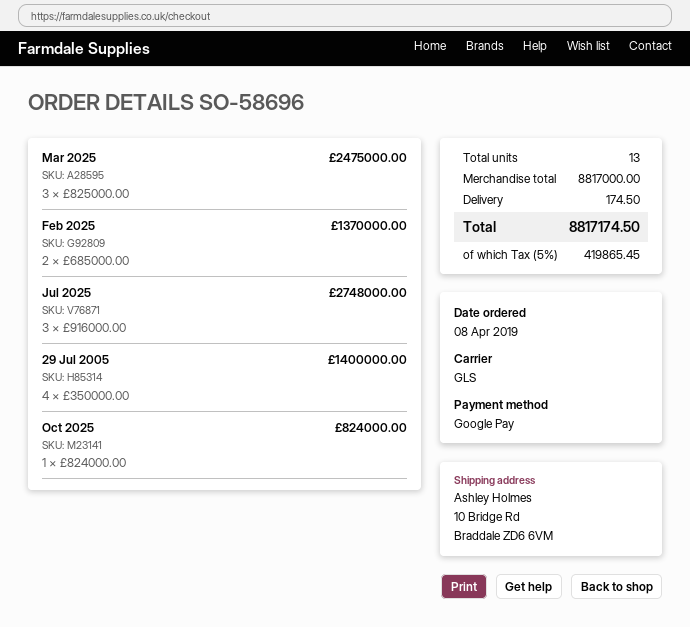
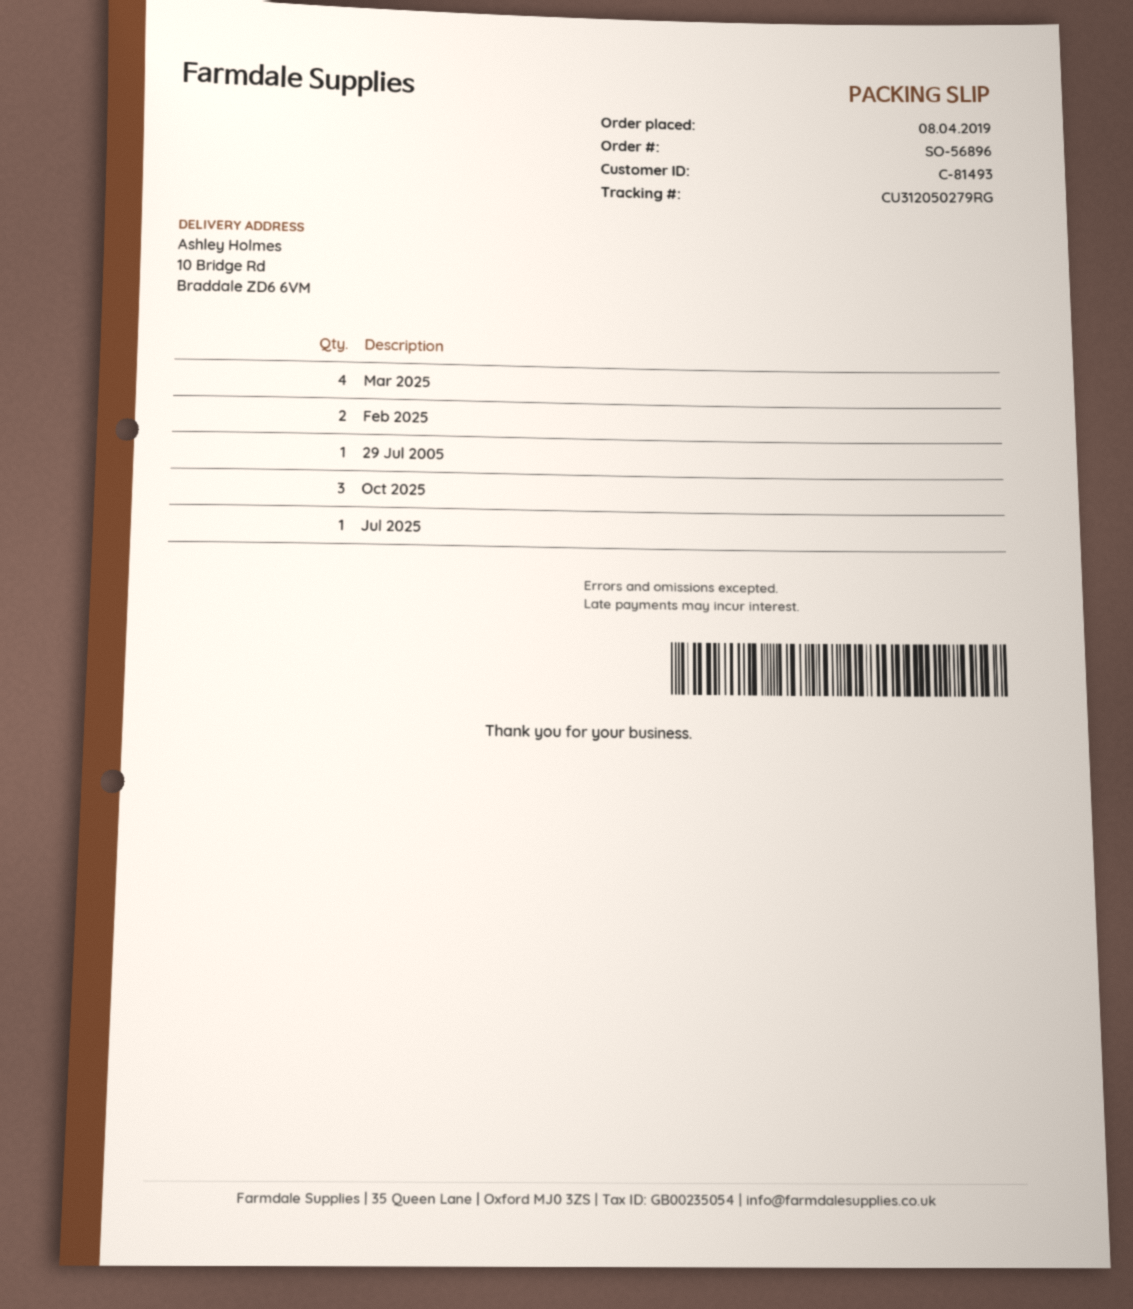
order number: SO-58696 -> SO-56896
Mar 2025: 3 -> 4
Jul 2025: 3 -> 1
29 Jul 2005: 4 -> 1
Oct 2025: 1 -> 3

